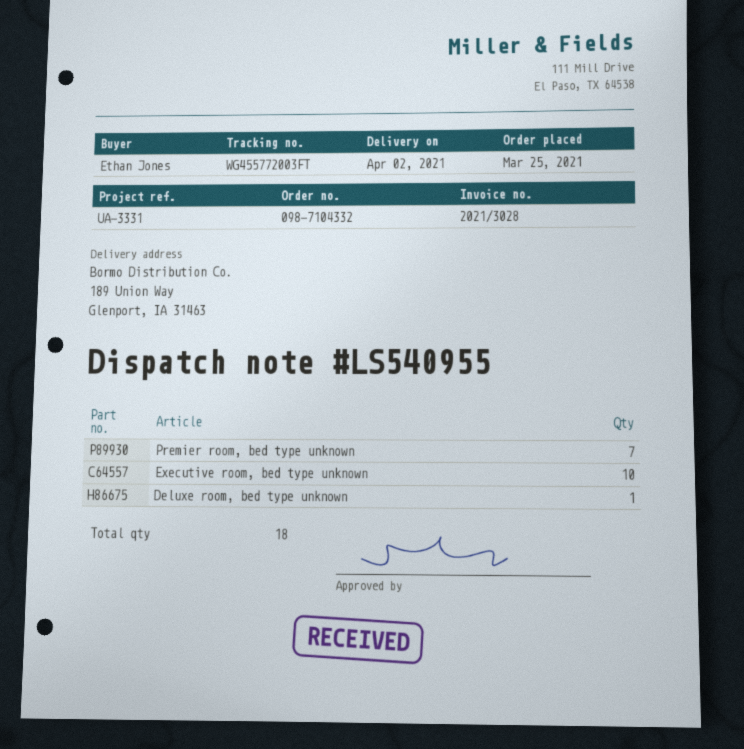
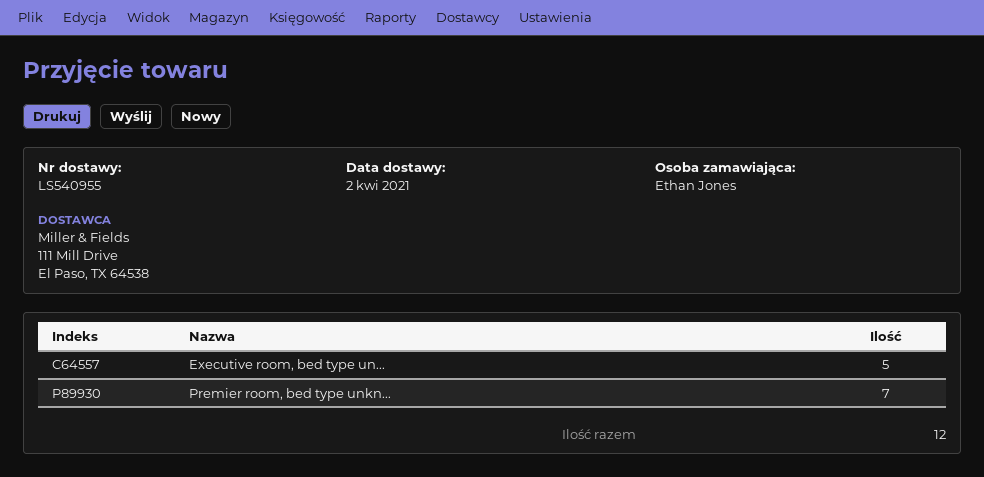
Executive room, bed type unknown: 10 -> 5
Deluxe room, bed type unknown: 1 -> none
total quantity: 18 -> 12

